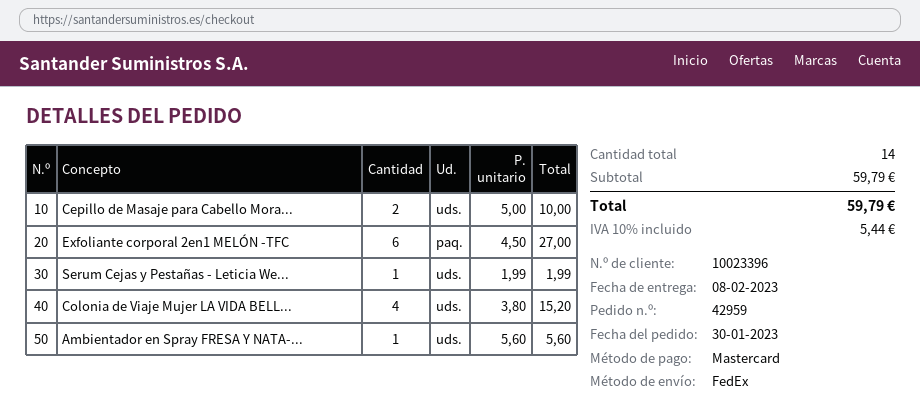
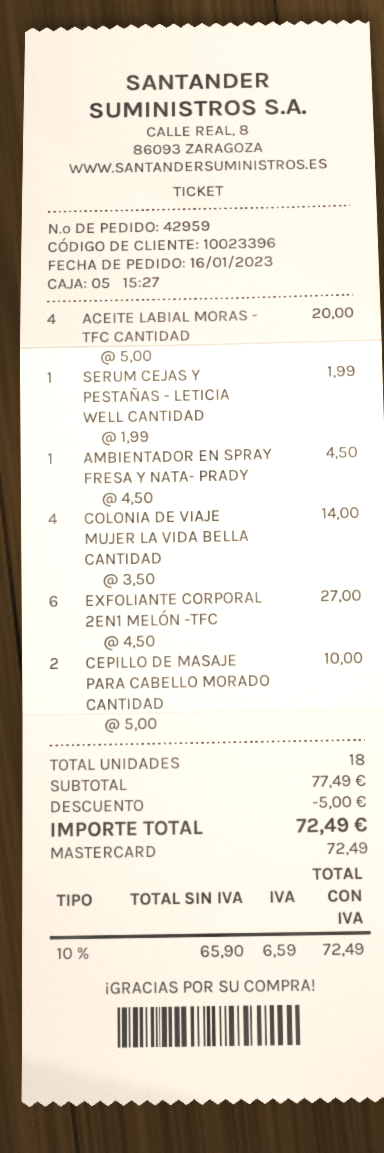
order date: 2023-01-30 -> 2023-01-16
Colonia de Viaje Mujer LA VIDA BELL...: 4 x 3.80 = 15.20 -> 4 x 3.50 = 14.00
Ambientador en Spray FRESA Y NATA-...: 1 x 5.60 = 5.60 -> 1 x 4.50 = 4.50
ACEITE LABIAL MORAS - TFC CANTIDAD: none -> 4 x 5.00 = 20.00
total quantity: 14 -> 18
subtotal: 59.79 -> 77.49
discount: none -> 5.00
tax: 10% = 5.44 -> 10% = 6.59
total: 59.79 -> 72.49

